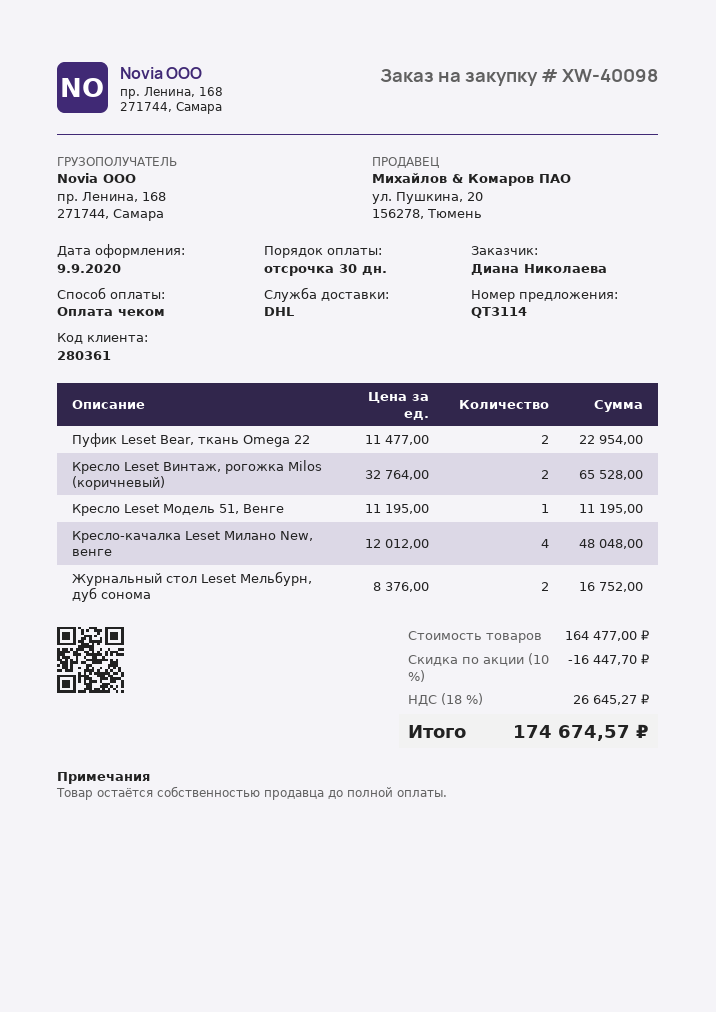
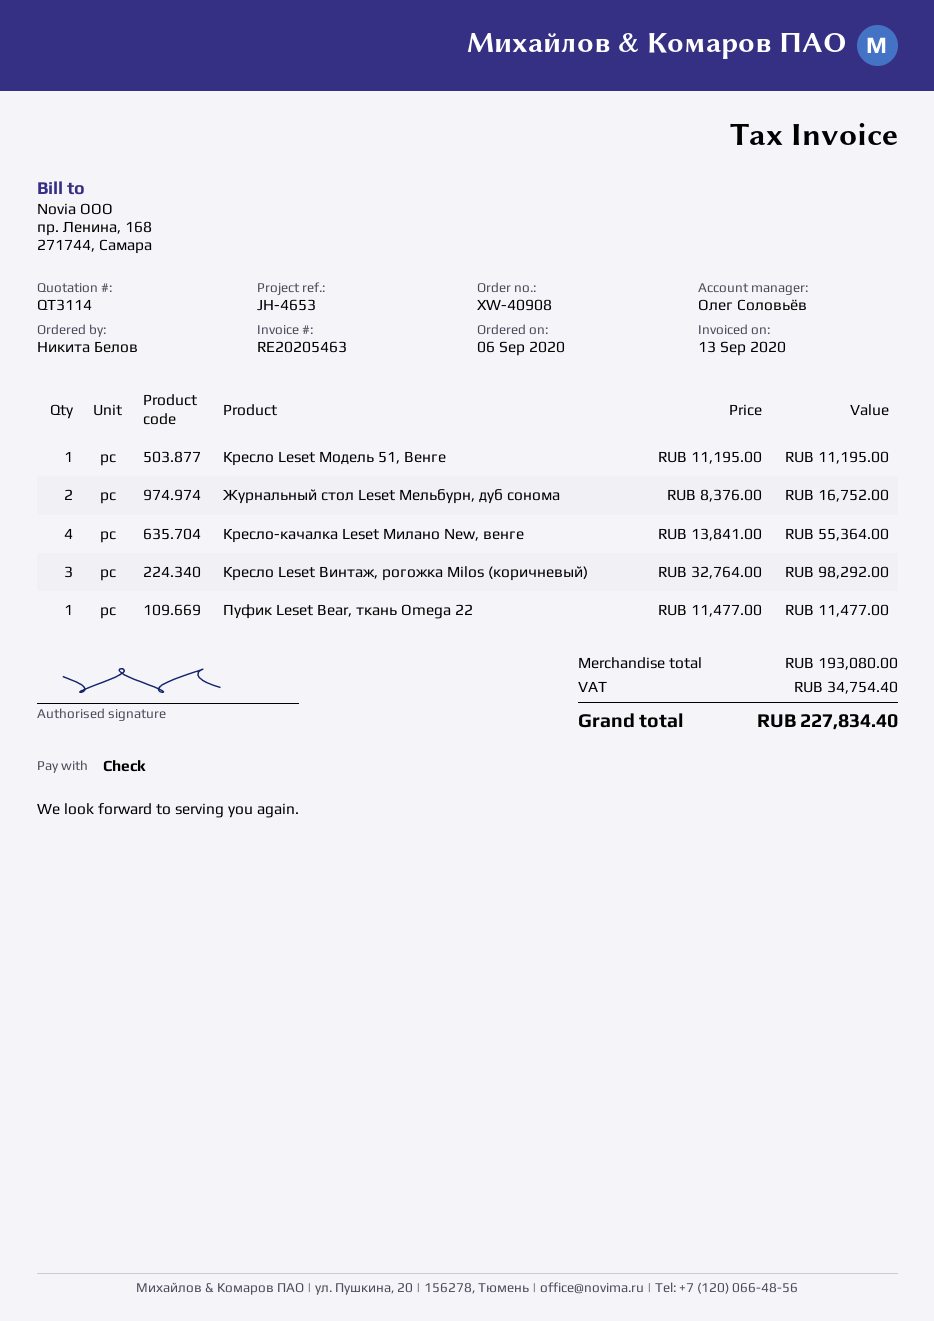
order number: XW-40098 -> XW-40908
order date: 2020-09-09 -> 2020-09-06
ordered by: Диана Николаева -> Никита Белов
Пуфик Leset Bear, ткань Omega 22: 2 x 11477.00 = 22954.00 -> 1 x 11477.00 = 11477.00
Кресло Leset Винтаж, рогожка Milos (коричневый): 2 x 32764.00 = 65528.00 -> 3 x 32764.00 = 98292.00
Кресло-качалка Leset Милано New, венге: 4 x 12012.00 = 48048.00 -> 4 x 13841.00 = 55364.00
subtotal: 164477.00 -> 193080.00
discount: 10% = 16447.70 -> none
tax: 26645.27 -> 34754.40
total: 174674.57 -> 227834.40

